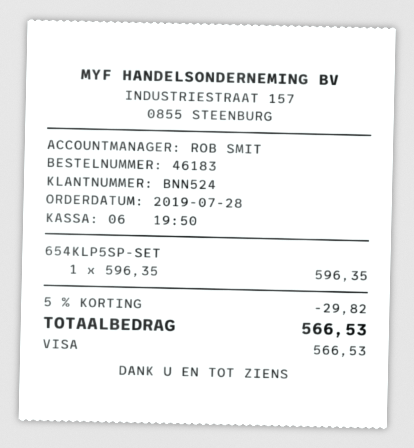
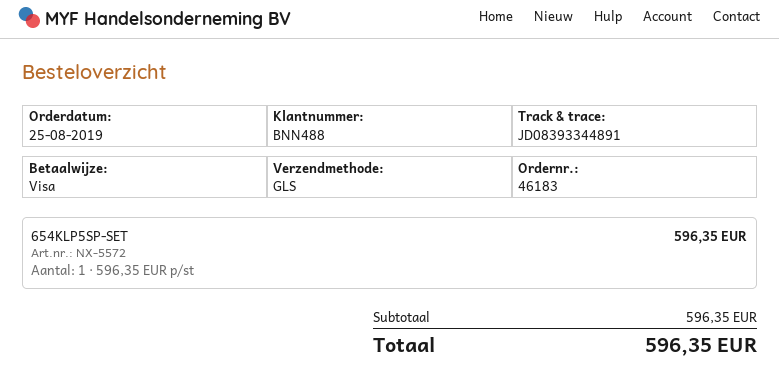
order date: 2019-07-28 -> 2019-08-25
customer number: BNN524 -> BNN488
discount: 5% = 29.82 -> none
total: 566.53 -> 596.35

